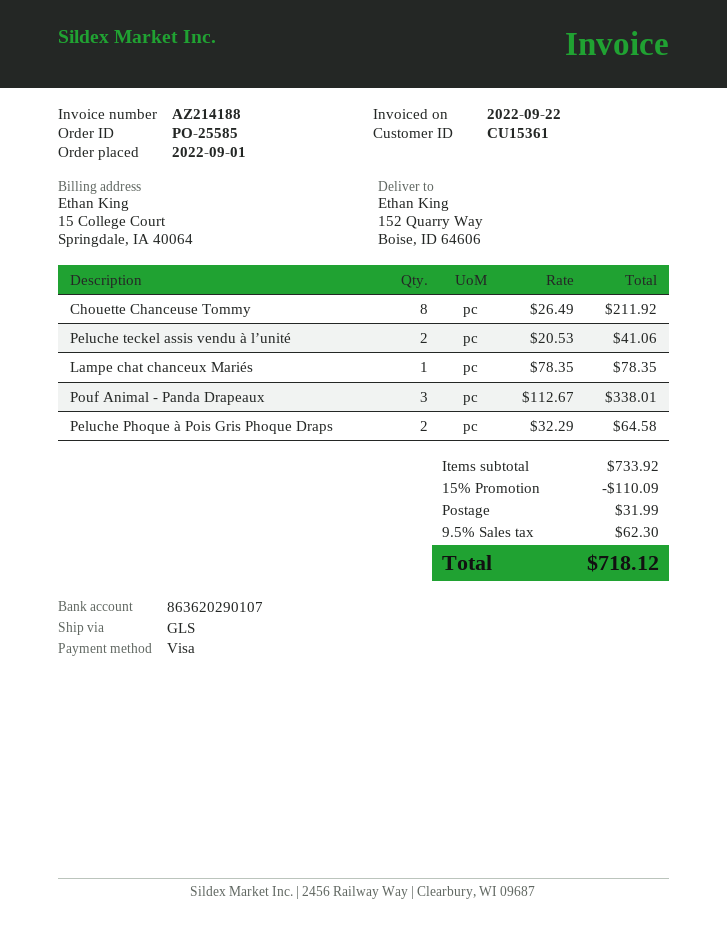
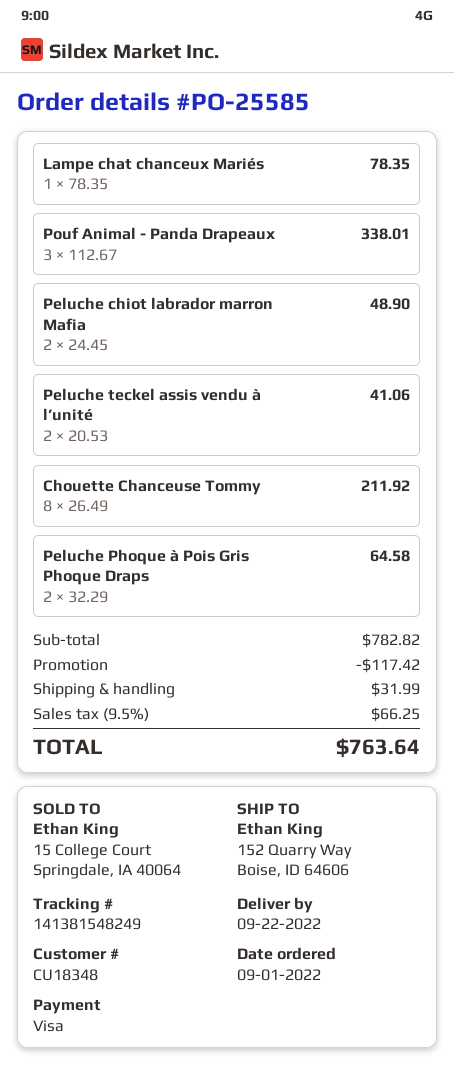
customer number: CU15361 -> CU18348
Peluche chiot labrador marron Mafia: none -> 2 x 24.45 = 48.90
subtotal: 733.92 -> 782.82
discount: 110.09 -> 117.42
tax: 9.5% = 62.30 -> 9.5% = 66.25
total: 718.12 -> 763.64

